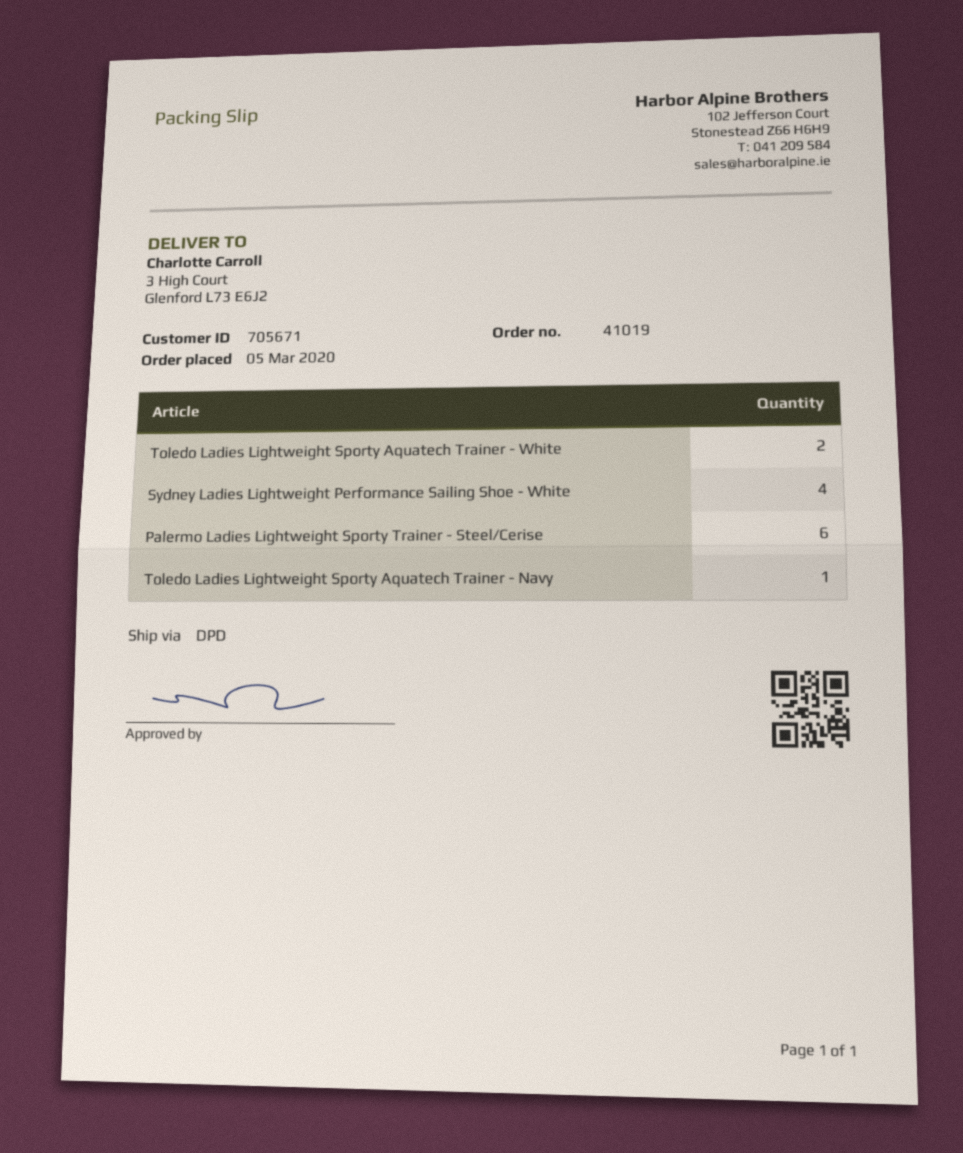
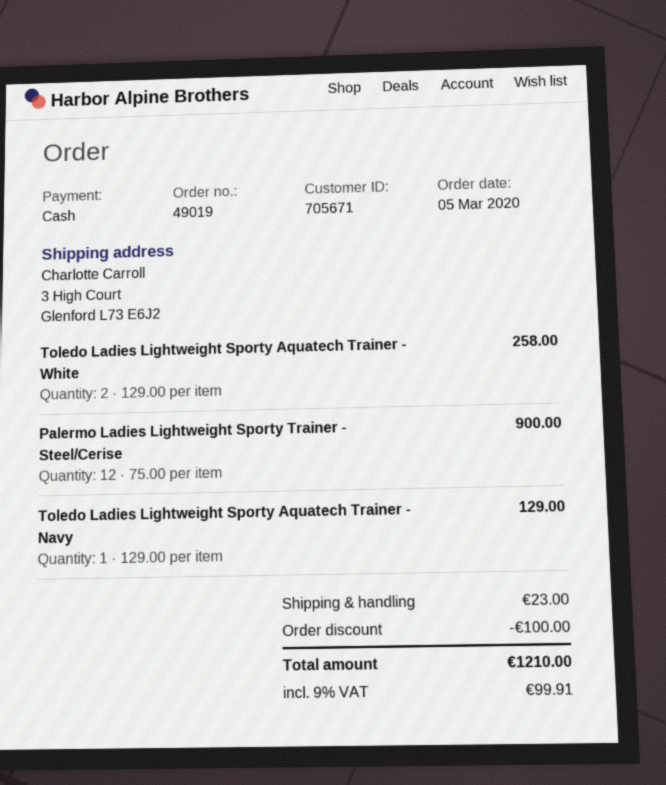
order number: 41019 -> 49019
Sydney Ladies Lightweight Performance Sailing Shoe - White: 4 -> none
Palermo Ladies Lightweight Sporty Trainer - Steel/Cerise: 6 -> 12

